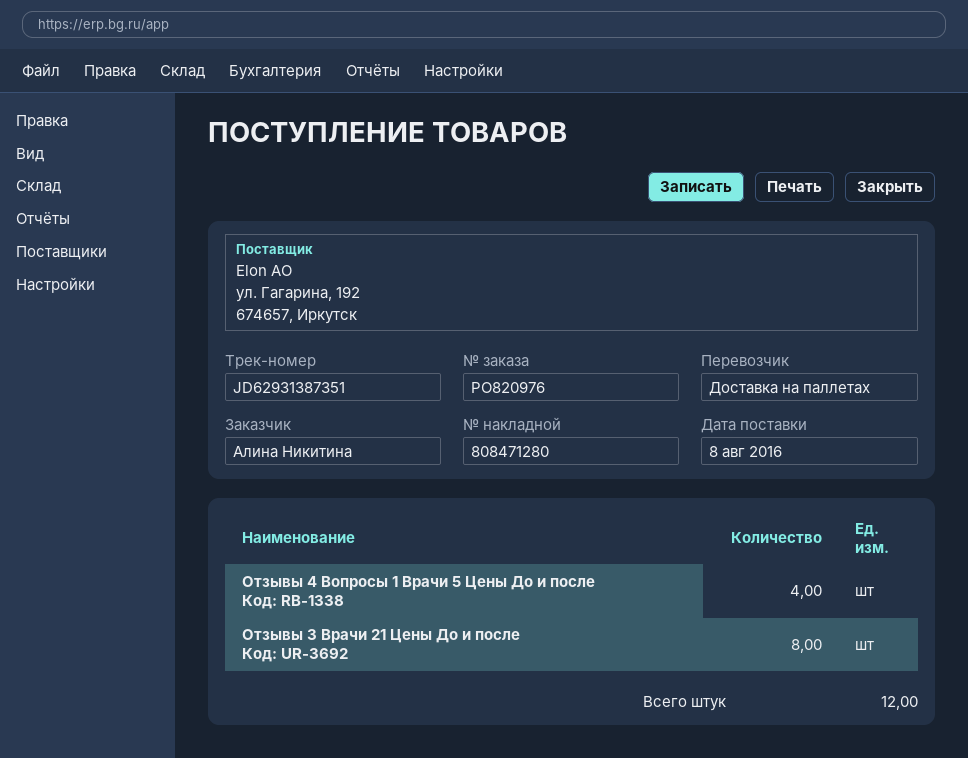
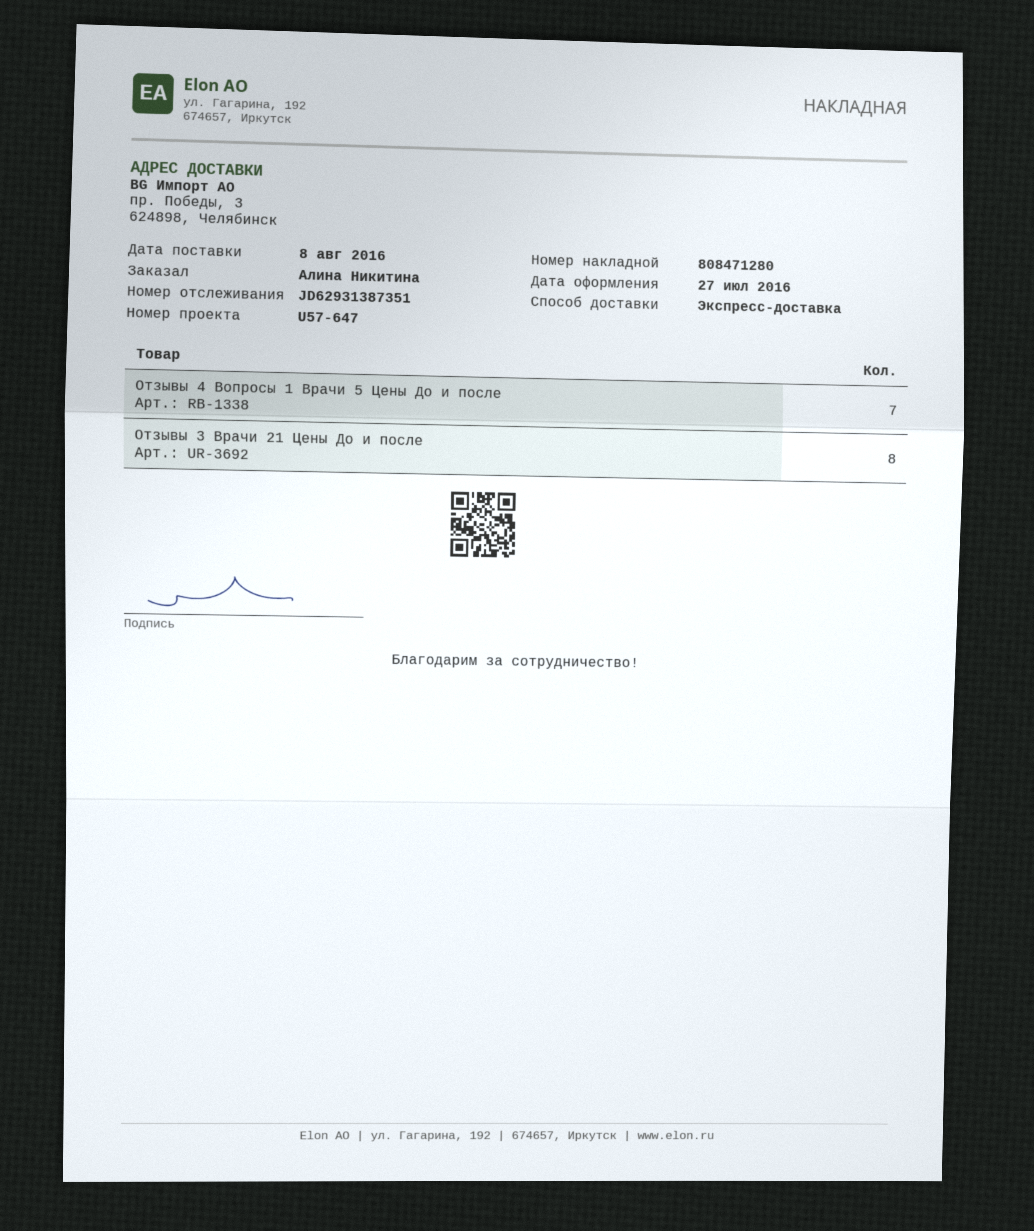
shipping method: pallet freight -> express
Отзывы 4 Вопросы 1 Врачи 5 Цены До и после: 4 -> 7

